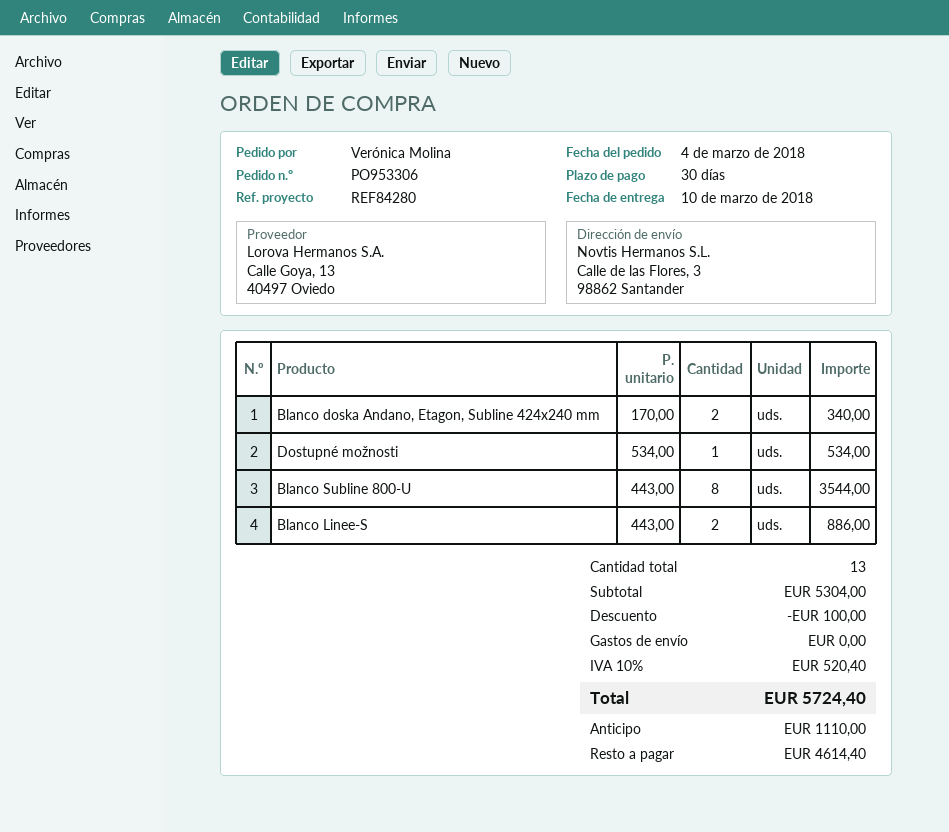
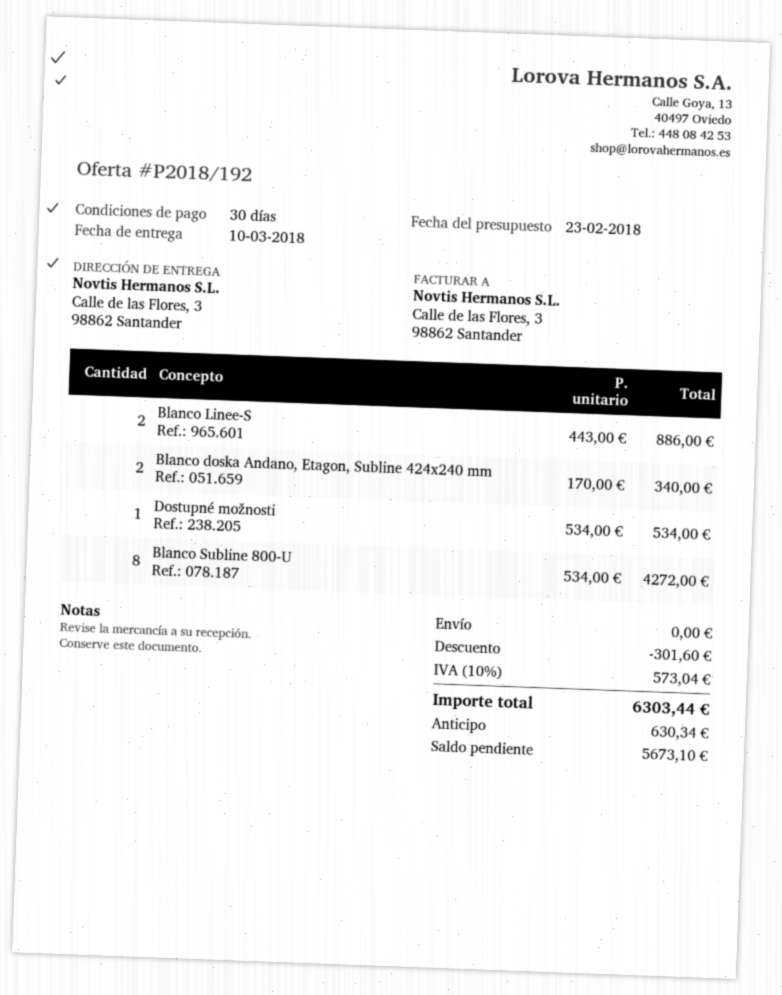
Blanco Subline 800-U: 8 x 443.00 = 3544.00 -> 8 x 534.00 = 4272.00
discount: 100.00 -> 301.60
tax: 10% = 520.40 -> 10% = 573.04
total: 5724.40 -> 6303.44
deposit: 1110.00 -> 630.34
balance: 4614.40 -> 5673.10

